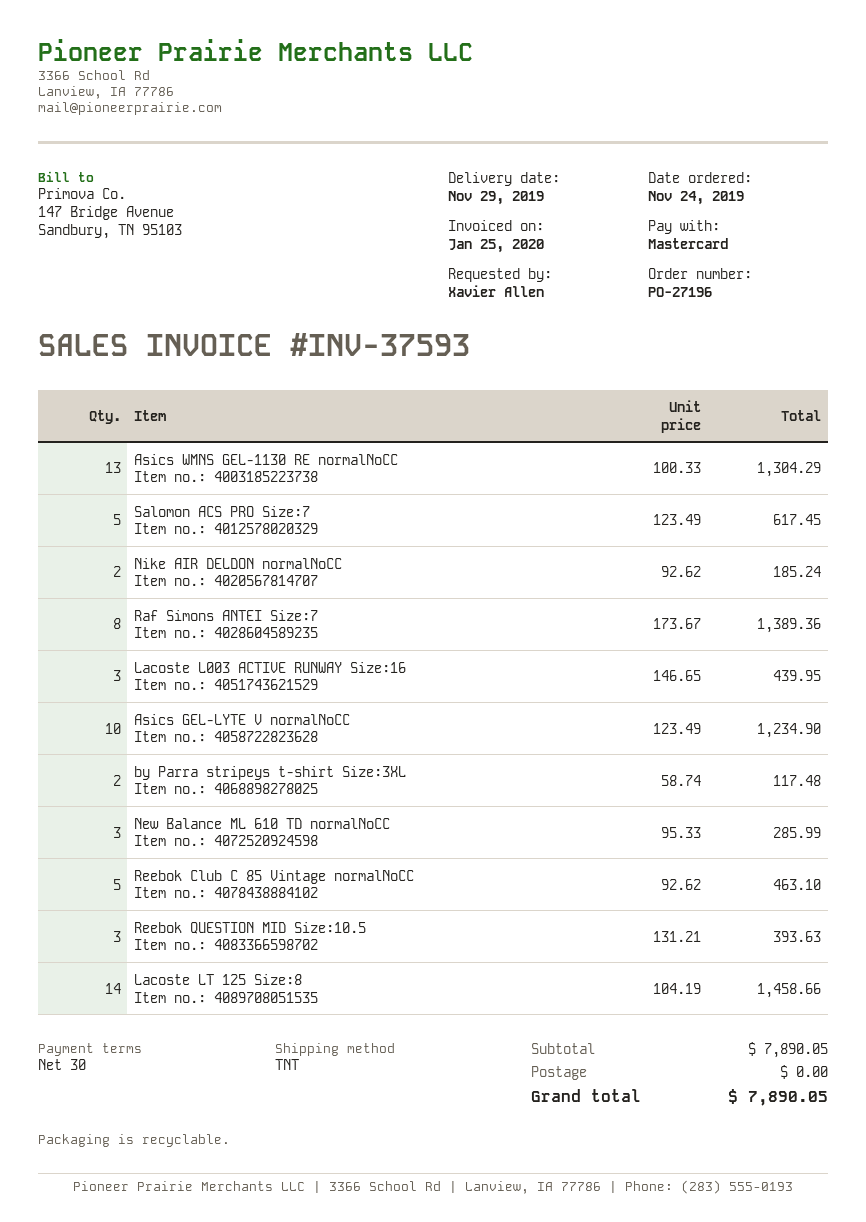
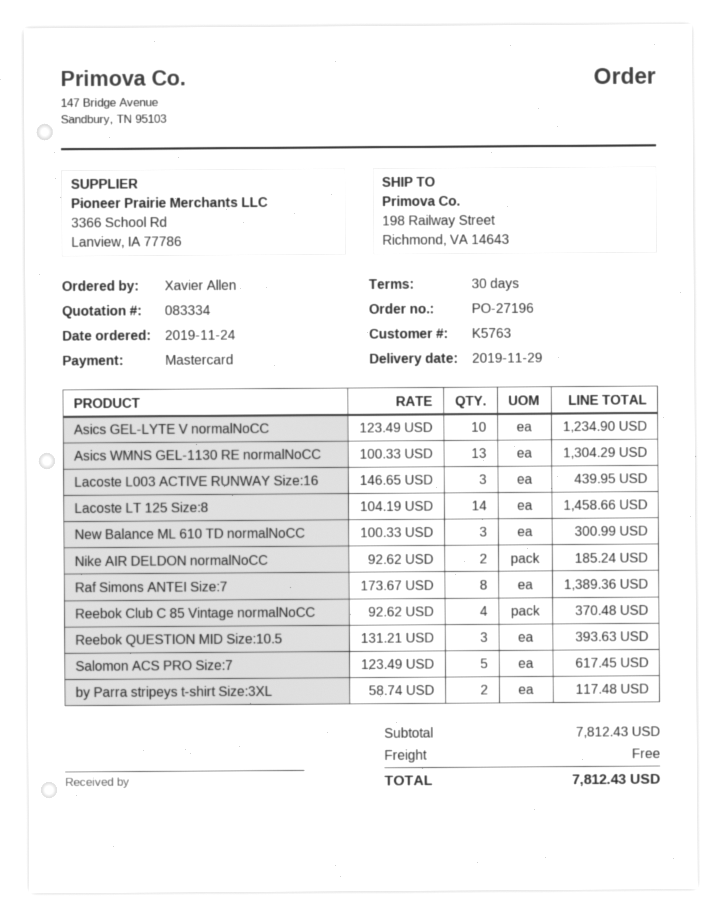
New Balance ML 610 TD normalNoCC: 3 x 95.33 = 285.99 -> 3 x 100.33 = 300.99
Reebok Club C 85 Vintage normalNoCC: 5 x 92.62 = 463.10 -> 4 x 92.62 = 370.48
subtotal: 7890.05 -> 7812.43
total: 7890.05 -> 7812.43

